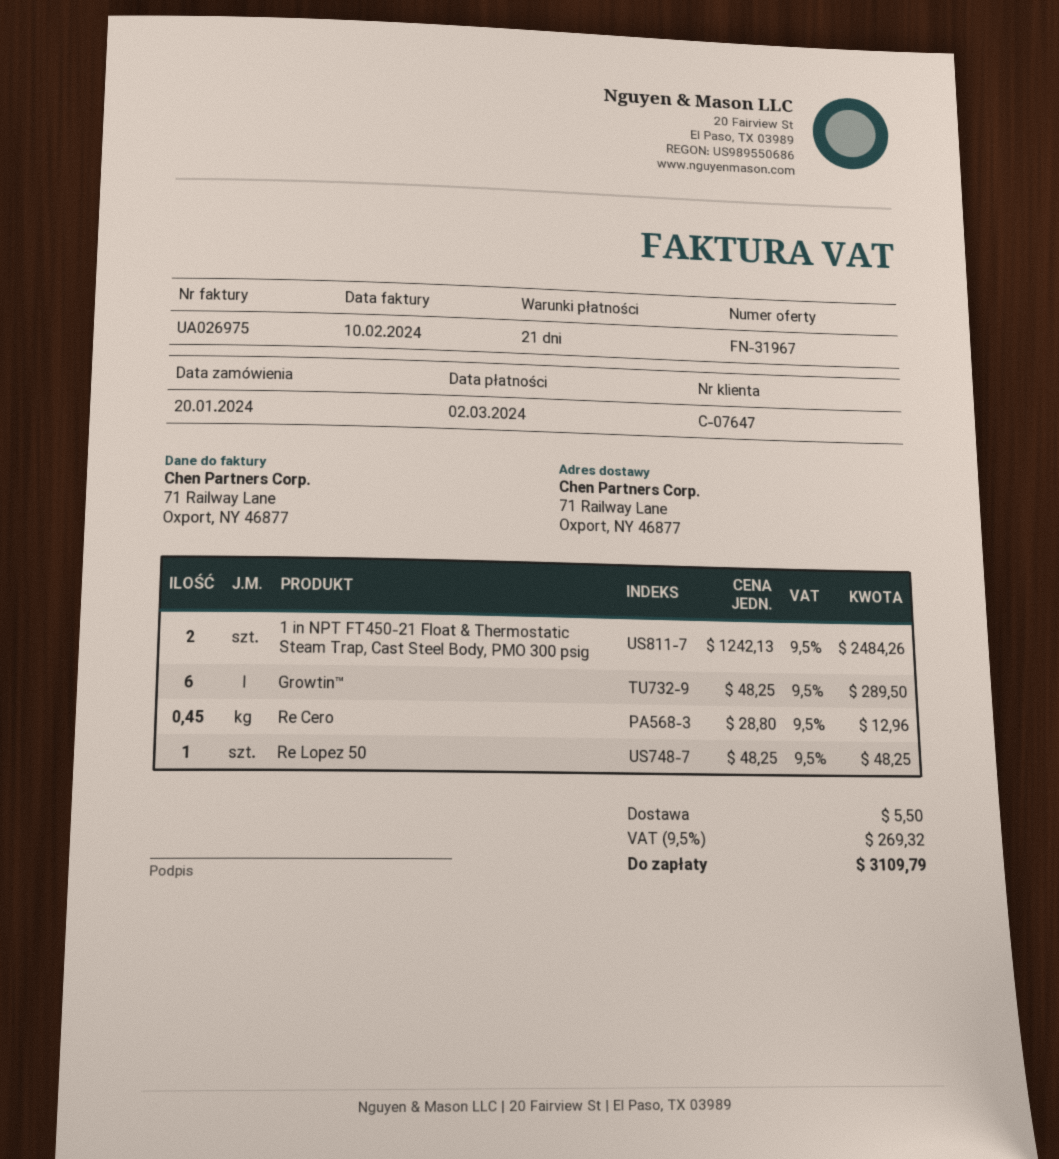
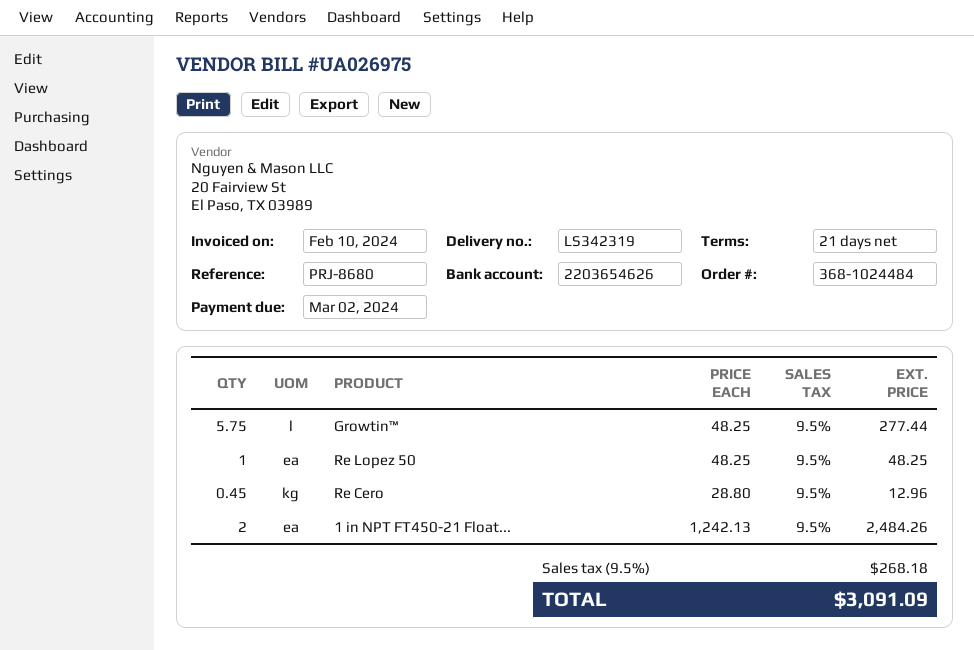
Growtin™: 6 x 48.25 = 289.50 -> 5.75 x 48.25 = 277.44
shipping: 5.50 -> none
tax: 9.5% = 269.32 -> 9.5% = 268.18
total: 3109.79 -> 3091.09

